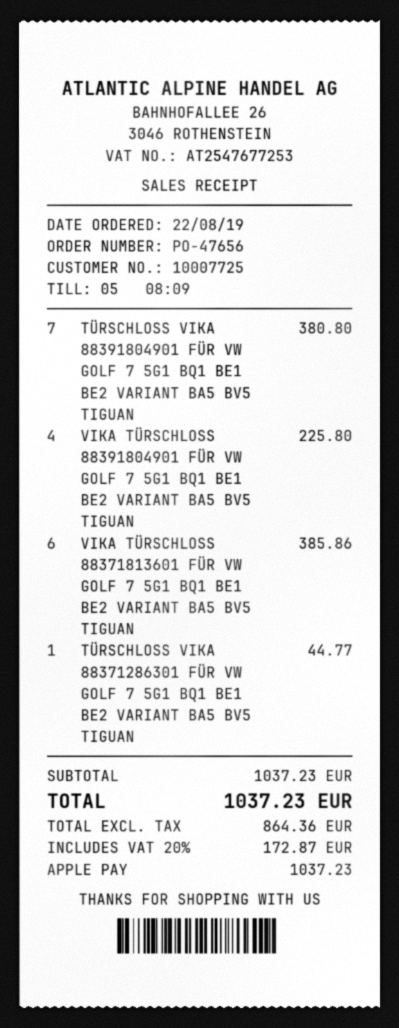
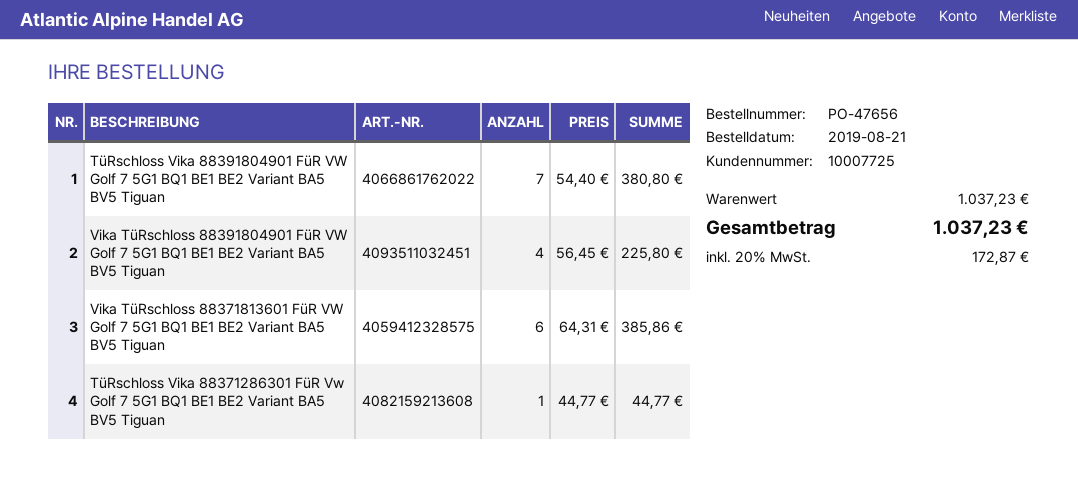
order date: 2019-08-22 -> 2019-08-21

